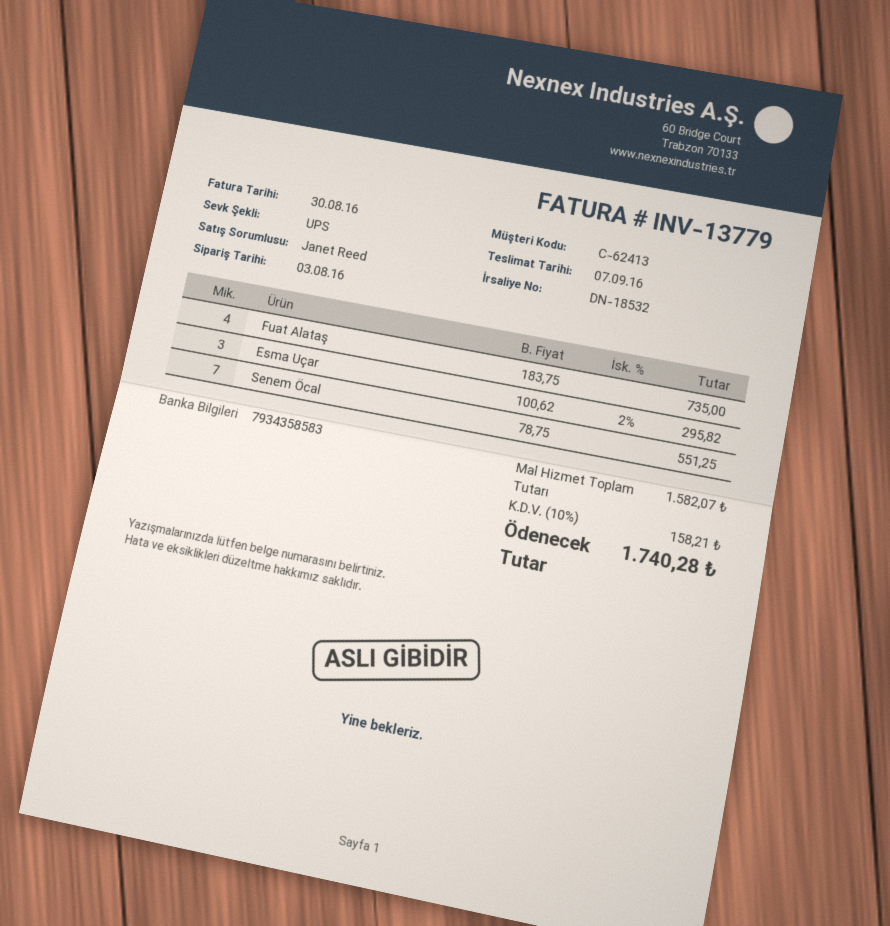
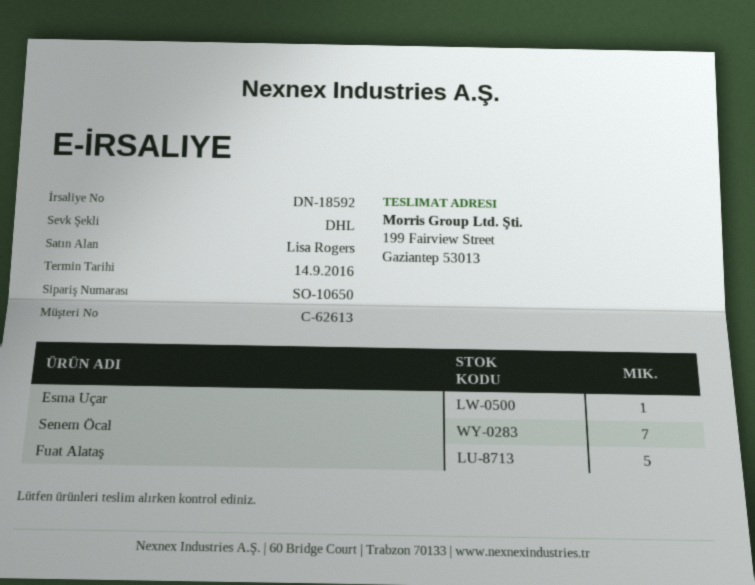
delivery note number: DN-18532 -> DN-18592
delivery date: 2016-09-07 -> 2016-09-14
customer number: C-62413 -> C-62613
shipping method: UPS -> DHL
Fuat Alataş: 4 -> 5
Esma Uçar: 3 -> 1

